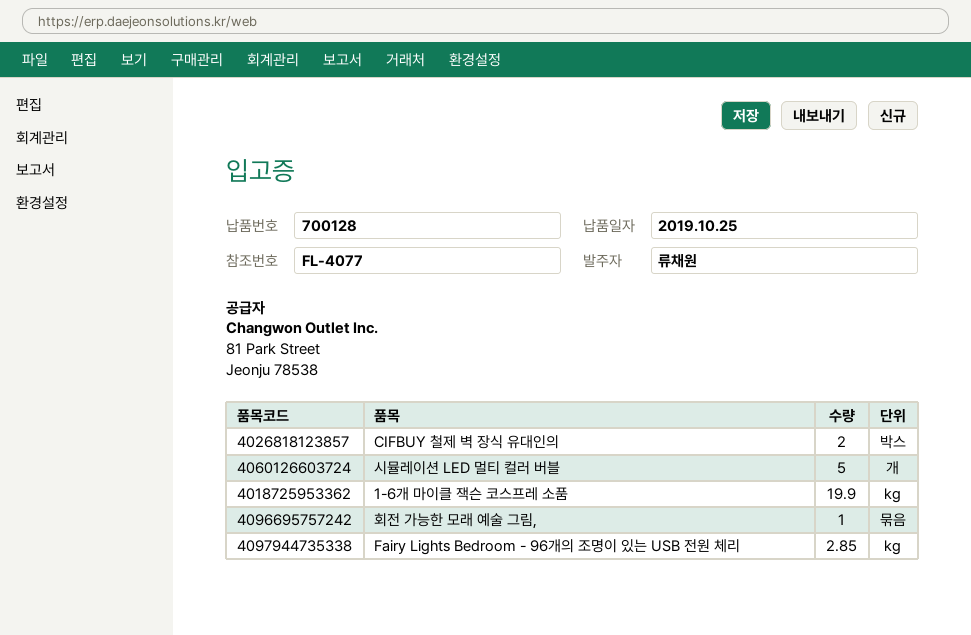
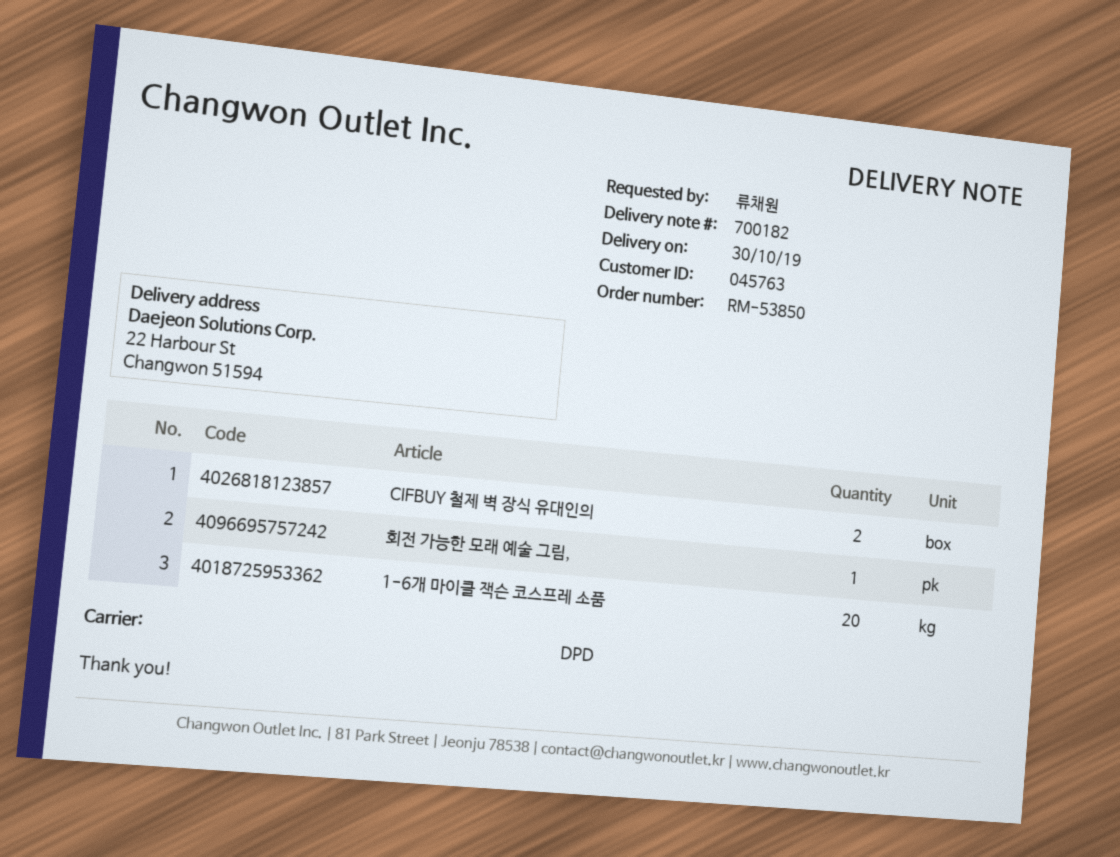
delivery note number: 700128 -> 700182
delivery date: 2019-10-25 -> 2019-10-30
시뮬레이션 LED 멀티 컬러 버블: 5 -> none
1-6개 마이클 잭슨 코스프레 소품: 19.9 -> 20
Fairy Lights Bedroom - 96개의 조명이 있는 USB 전원 체리: 2.85 -> none

